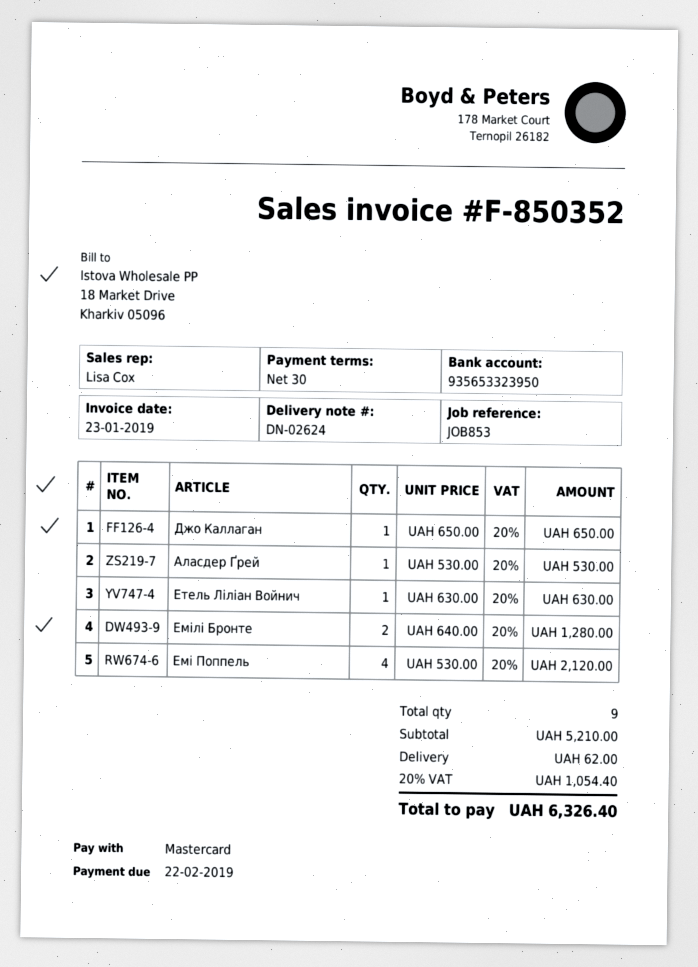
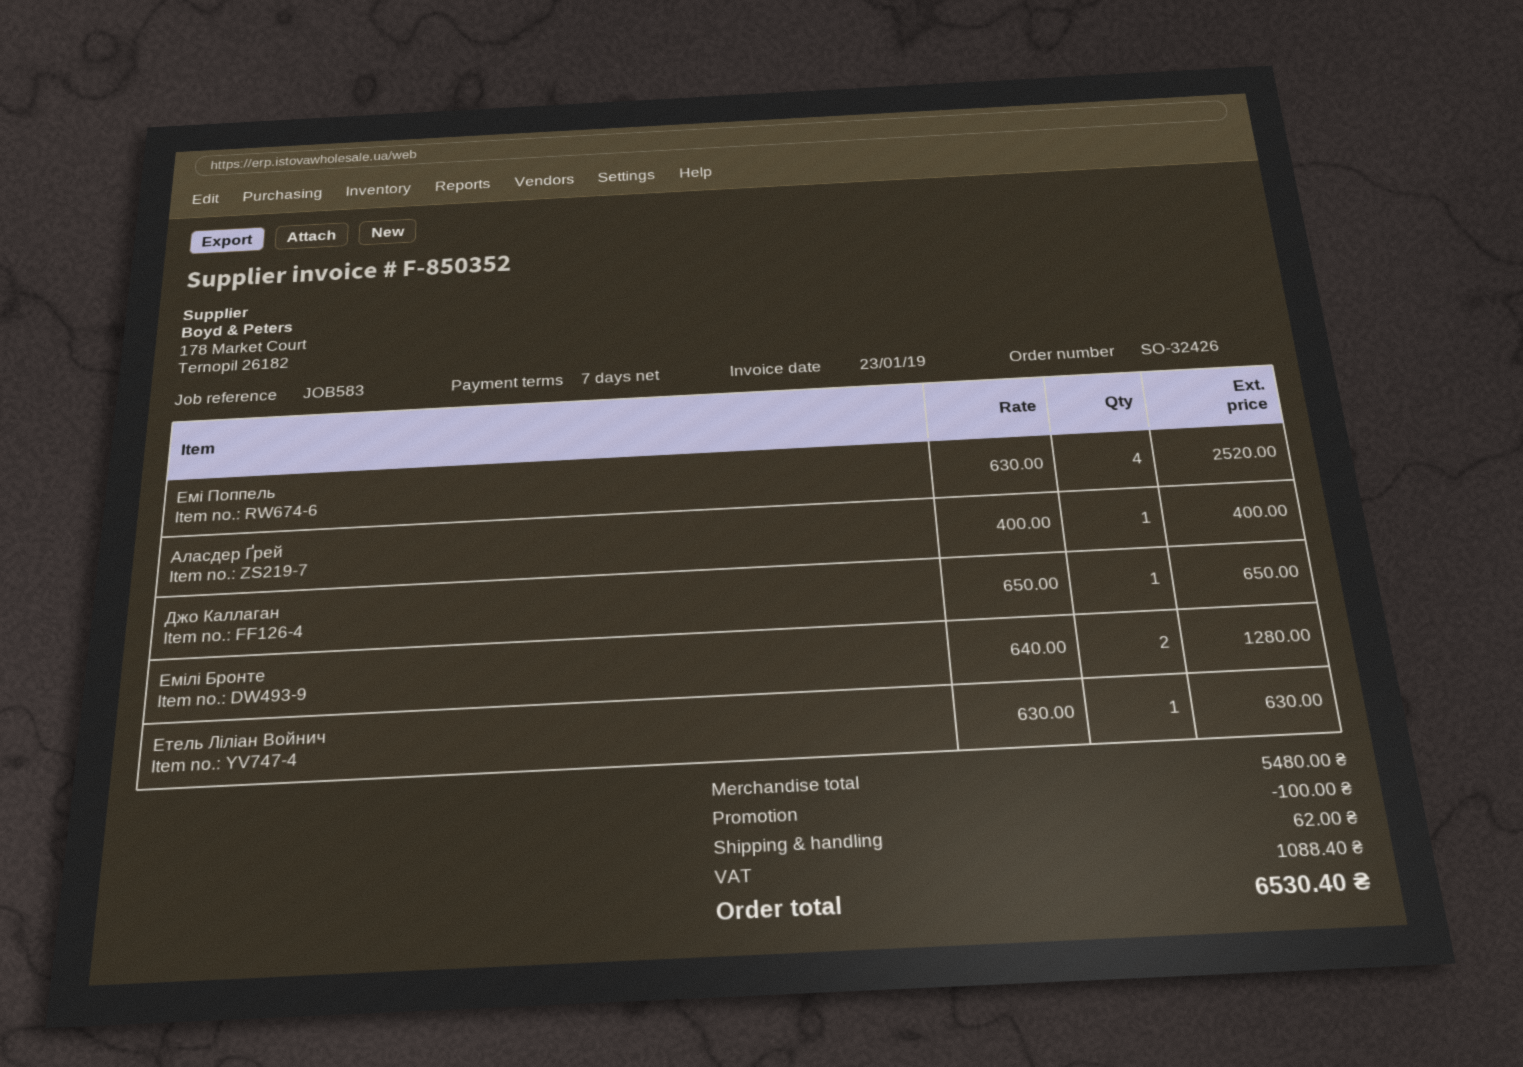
payment terms: 30 days -> 7 days
reference: JOB853 -> JOB583
Аласдер Ґрей: 1 x 530.00 = 530.00 -> 1 x 400.00 = 400.00
Емі Поппель: 4 x 530.00 = 2120.00 -> 4 x 630.00 = 2520.00
subtotal: 5210.00 -> 5480.00
discount: none -> 100.00
tax: 1054.40 -> 1088.40
total: 6326.40 -> 6530.40

